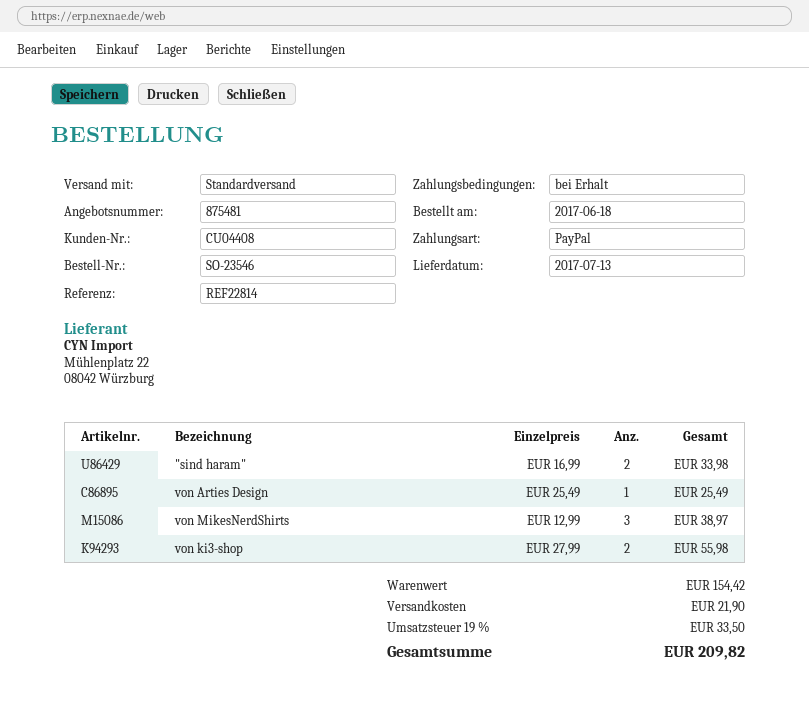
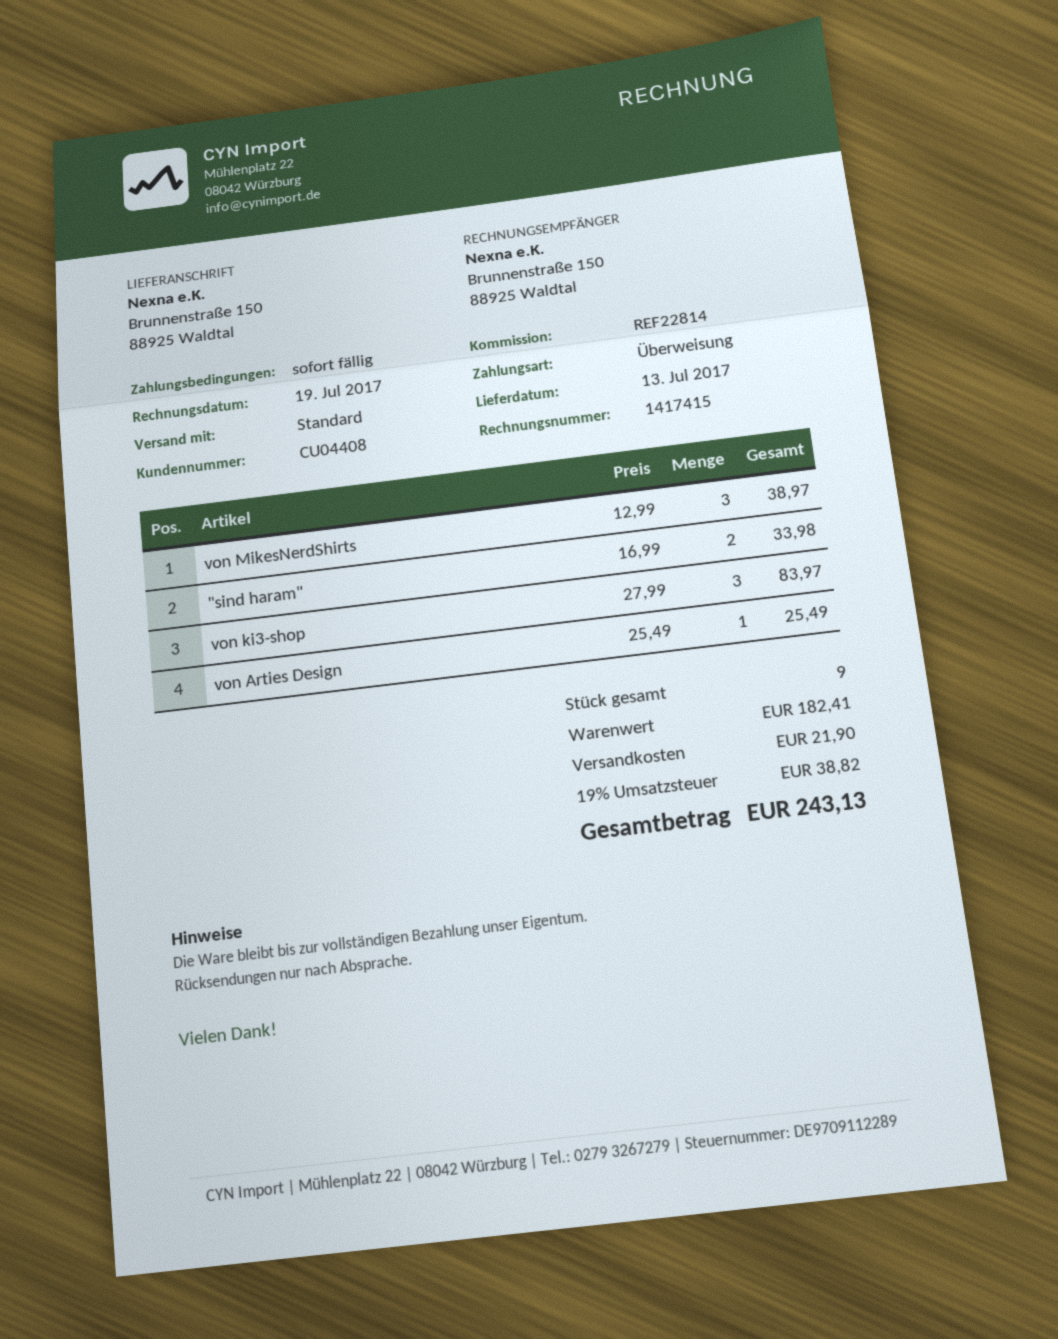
payment method: PayPal -> bank transfer
von ki3-shop: 2 x 27.99 = 55.98 -> 3 x 27.99 = 83.97
subtotal: 154.42 -> 182.41
tax: 19% = 33.50 -> 19% = 38.82
total: 209.82 -> 243.13

